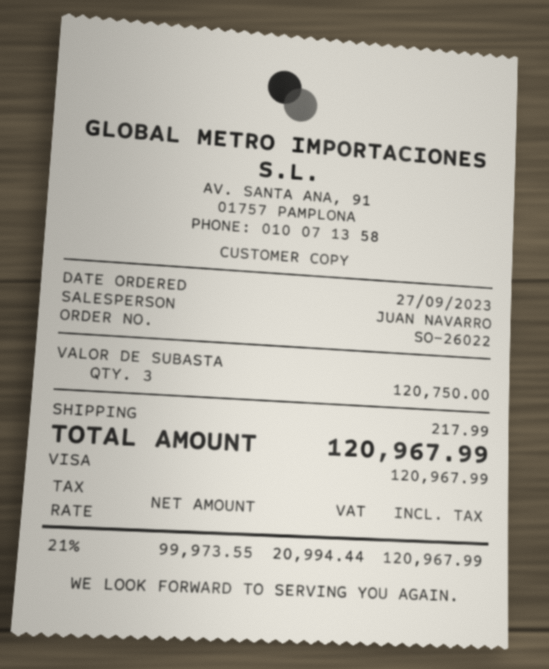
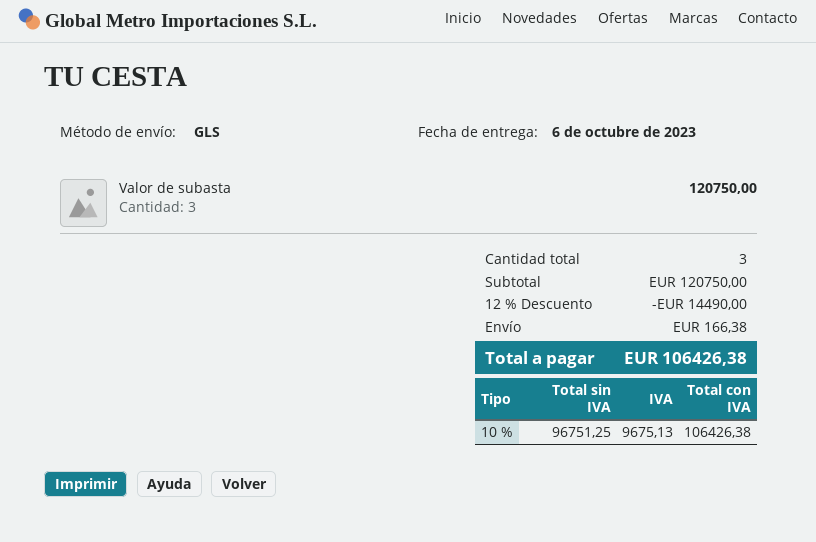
discount: none -> 12% = 14490.00
shipping: 217.99 -> 166.38
net: 99973.55 -> 96751.25
tax: 21% = 20994.44 -> 10% = 9675.13
total: 120967.99 -> 106426.38

